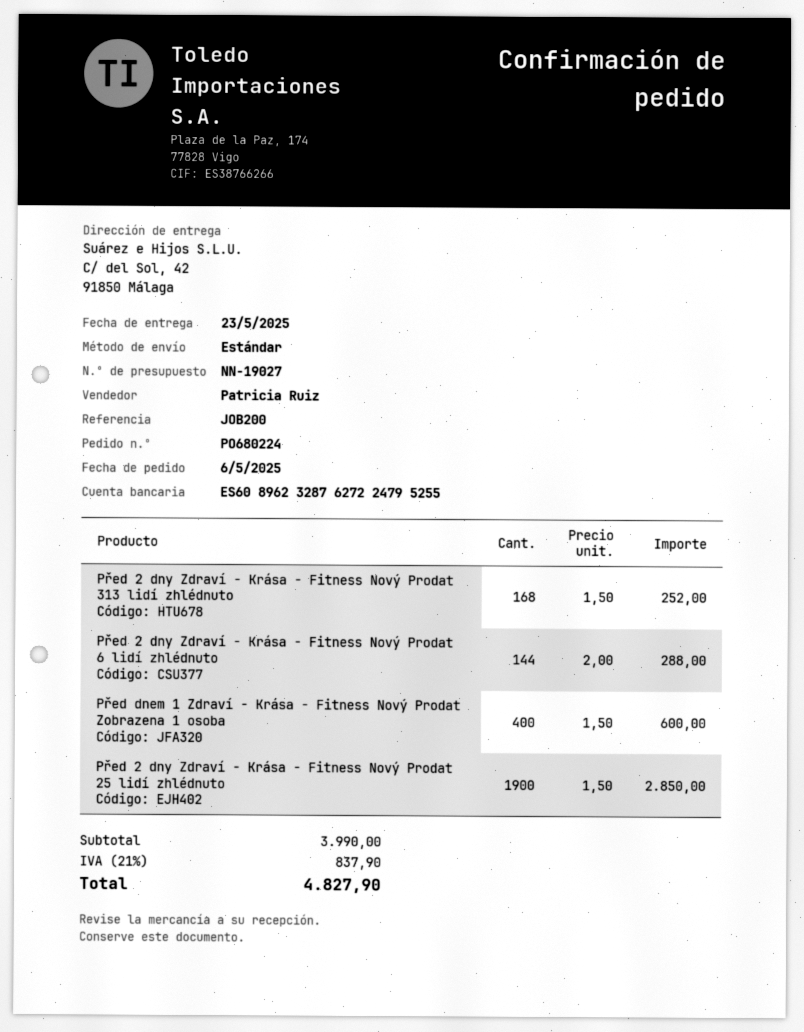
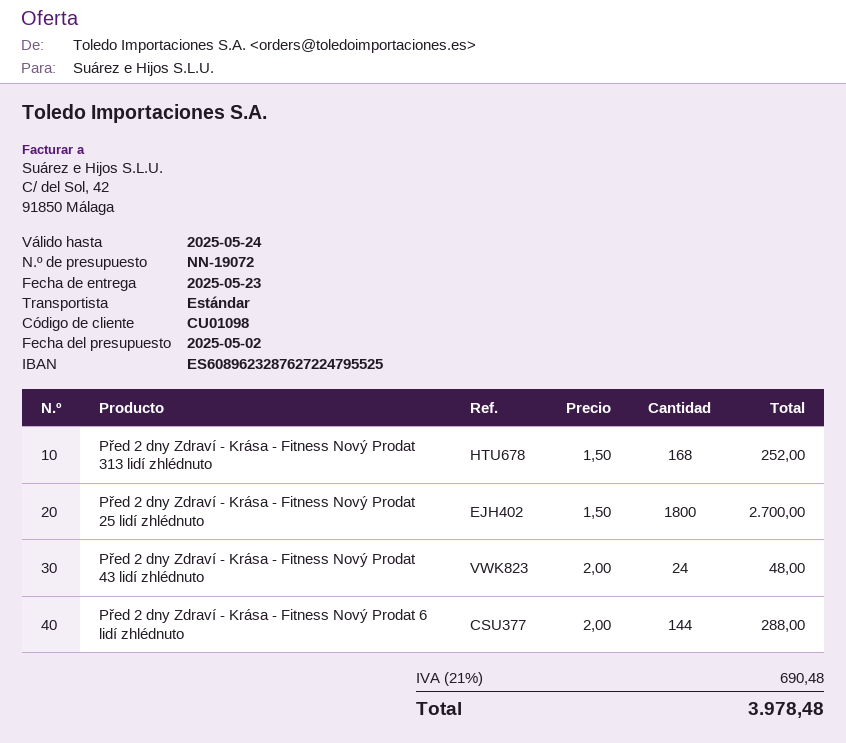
quote number: NN-19027 -> NN-19072
bank account: ES6089623287627224795255 -> ES6089623287627224795525
Před dnem 1 Zdraví - Krása - Fitness Nový Prodat Zobrazena 1 osoba: 400 x 1.50 = 600.00 -> none
Před 2 dny Zdraví - Krása - Fitness Nový Prodat 25 lidí zhlédnuto: 1900 x 1.50 = 2850.00 -> 1800 x 1.50 = 2700.00
Před 2 dny Zdraví - Krása - Fitness Nový Prodat 43 lidí zhlédnuto: none -> 24 x 2.00 = 48.00
tax: 21% = 837.90 -> 21% = 690.48
total: 4827.90 -> 3978.48

